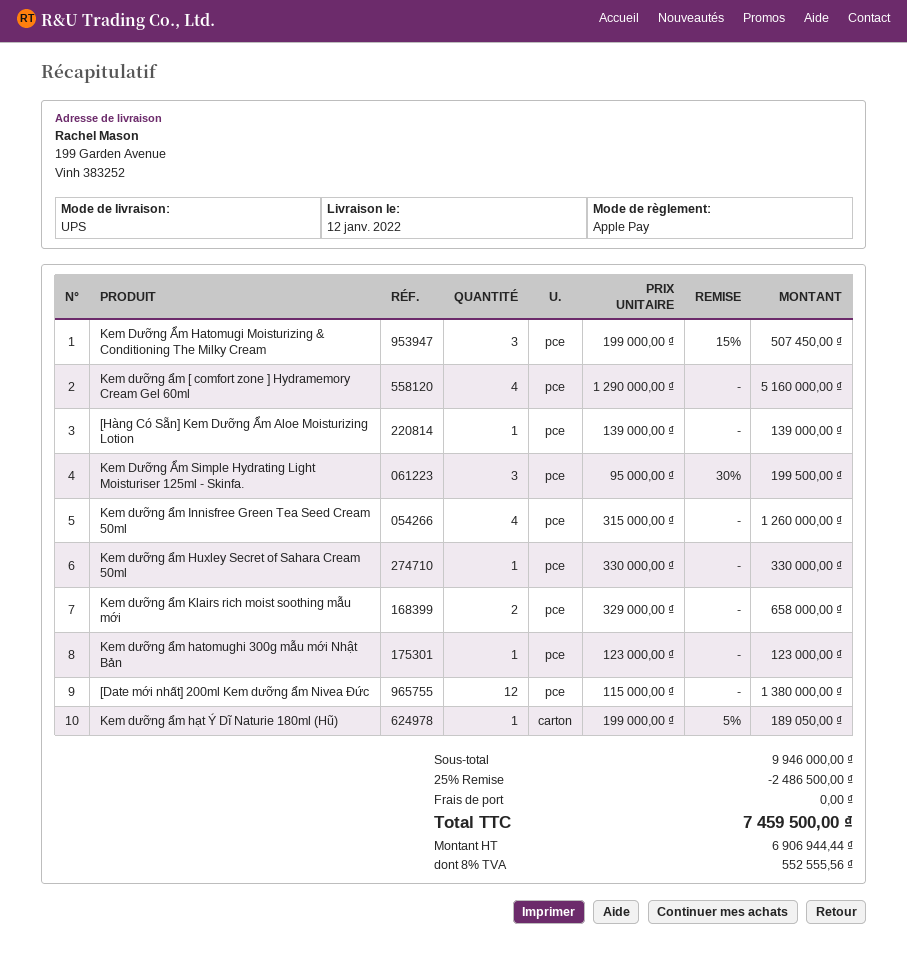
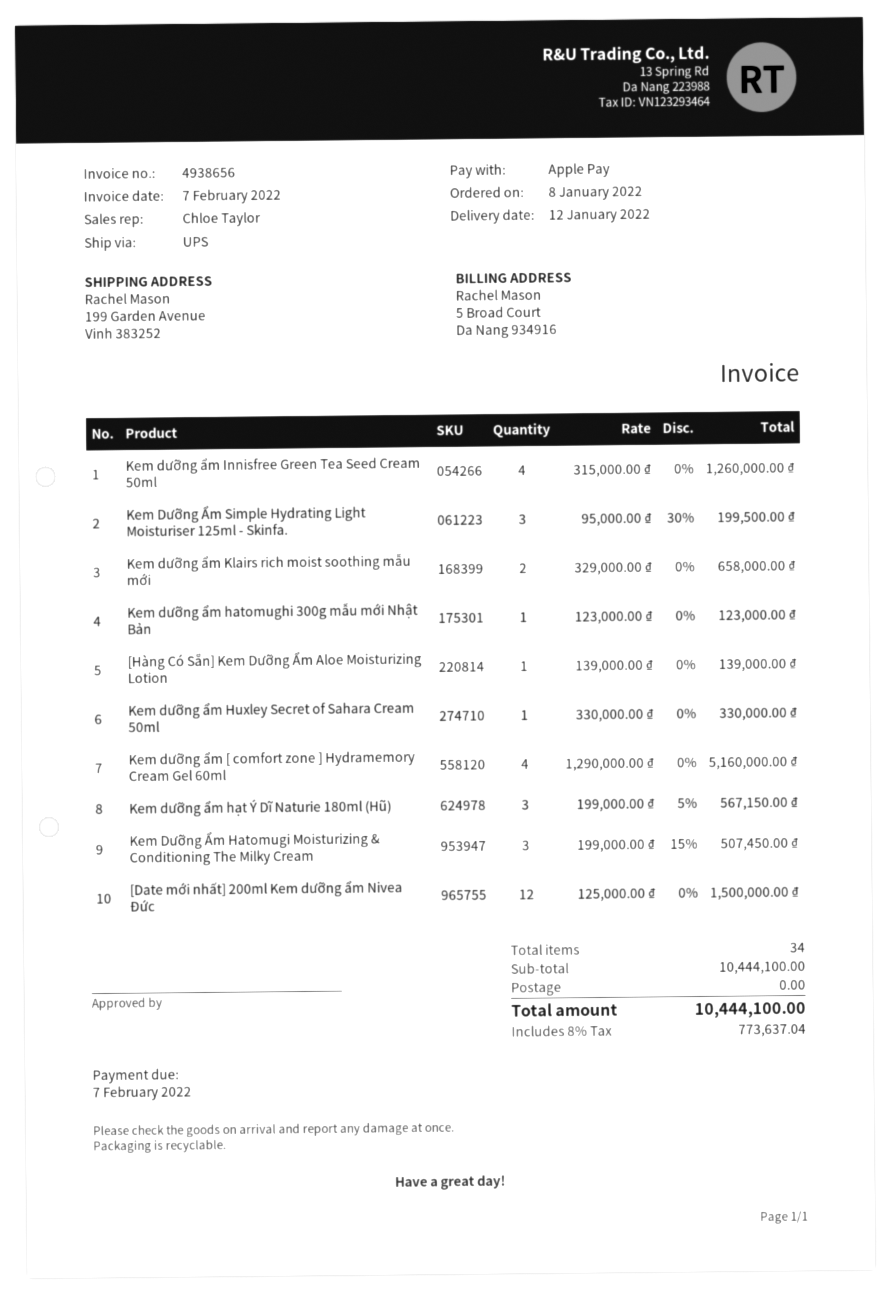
[Date mới nhất] 200ml Kem dưỡng ẩm Nivea Đức: 12 x 115000.00 = 1380000.00 -> 12 x 125000.00 = 1500000.00
Kem dưỡng ẩm hạt Ý Dĩ Naturie 180ml (Hũ): 1 x 199000.00 - 5% = 189050.00 -> 3 x 199000.00 - 5% = 567150.00
subtotal: 9946000.00 -> 10444100.00
discount: 25% = 2486500.00 -> none
tax: 8% = 552555.56 -> 8% = 773637.04
total: 7459500.00 -> 10444100.00

